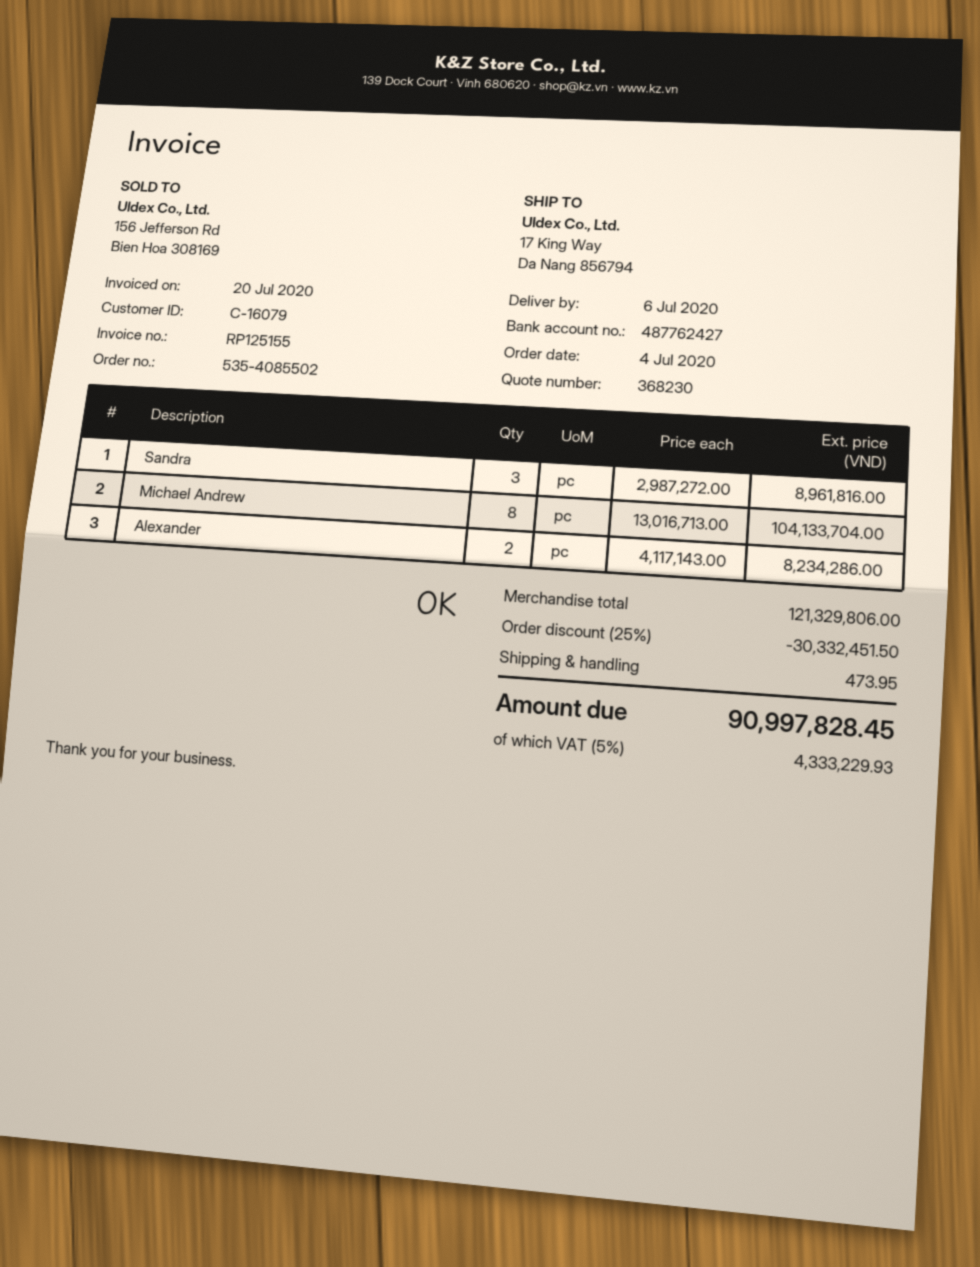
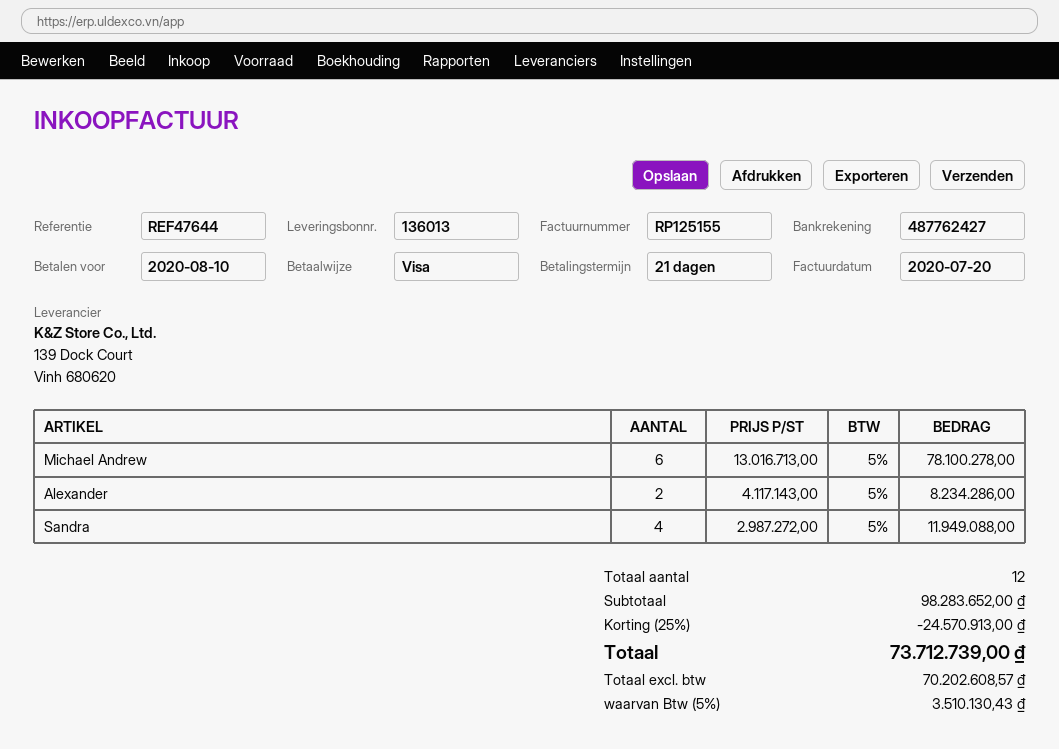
Sandra: 3 x 2987272.00 = 8961816.00 -> 4 x 2987272.00 = 11949088.00
Michael Andrew: 8 x 13016713.00 = 104133704.00 -> 6 x 13016713.00 = 78100278.00
subtotal: 121329806.00 -> 98283652.00
discount: 25% = 30332451.50 -> 25% = 24570913.00
shipping: 473.95 -> none
tax: 5% = 4333229.93 -> 5% = 3510130.43
total: 90997828.45 -> 73712739.00

